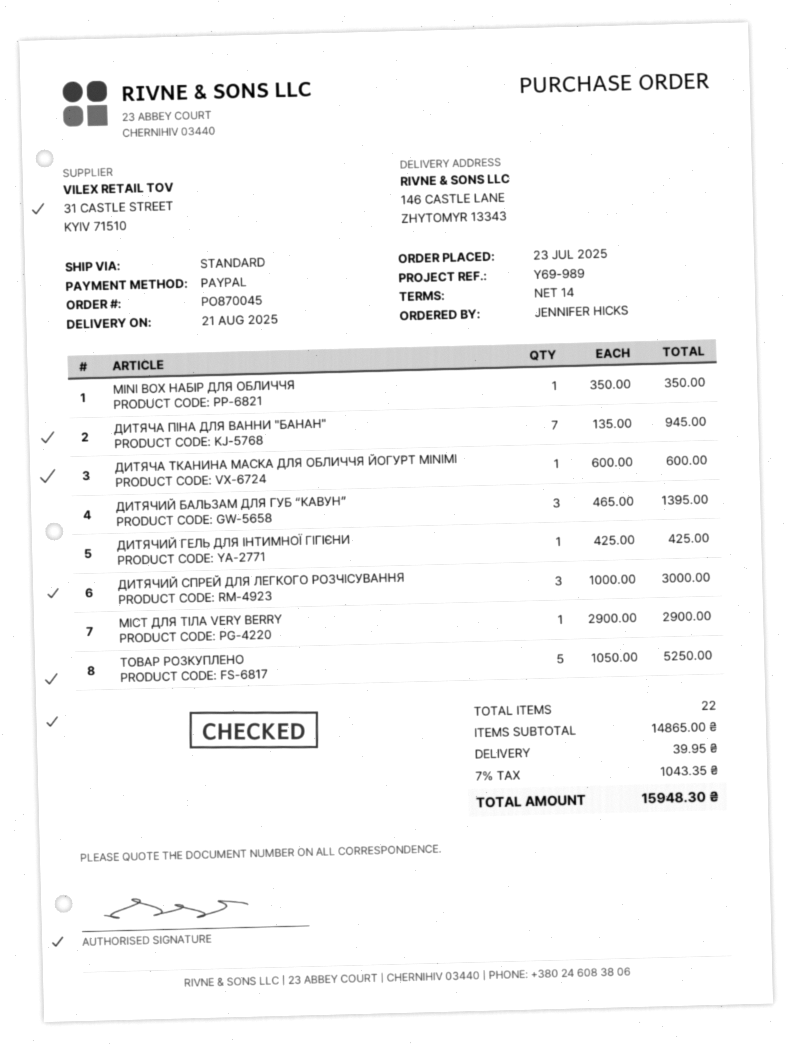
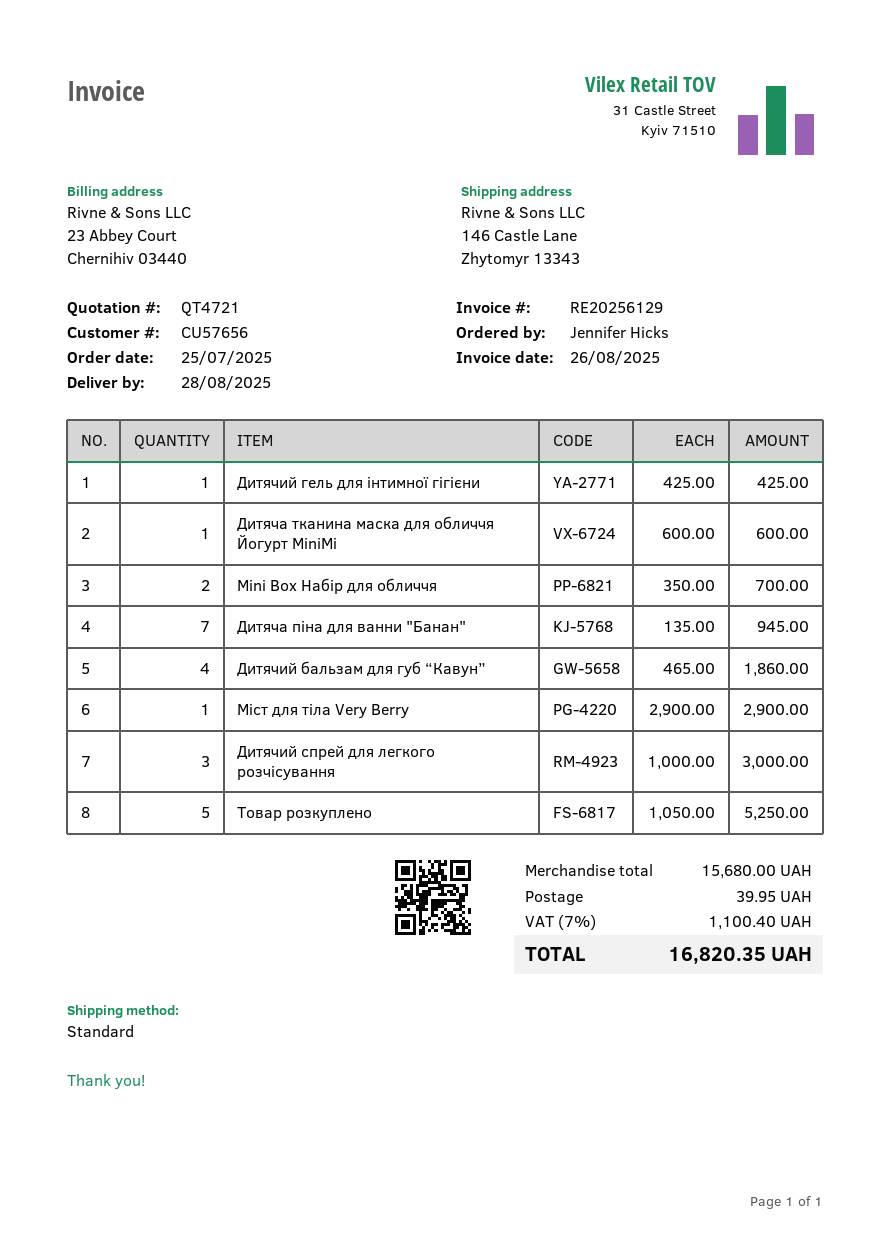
order date: 2025-07-23 -> 2025-07-25
delivery date: 2025-08-21 -> 2025-08-28
MINI BOX НАБІР ДЛЯ ОБЛИЧЧЯ: 1 x 350.00 = 350.00 -> 2 x 350.00 = 700.00
ДИТЯЧИЙ БАЛЬЗАМ ДЛЯ ГУБ “КАВУН”: 3 x 465.00 = 1395.00 -> 4 x 465.00 = 1860.00
subtotal: 14865.00 -> 15680.00
tax: 7% = 1043.35 -> 7% = 1100.40
total: 15948.30 -> 16820.35

